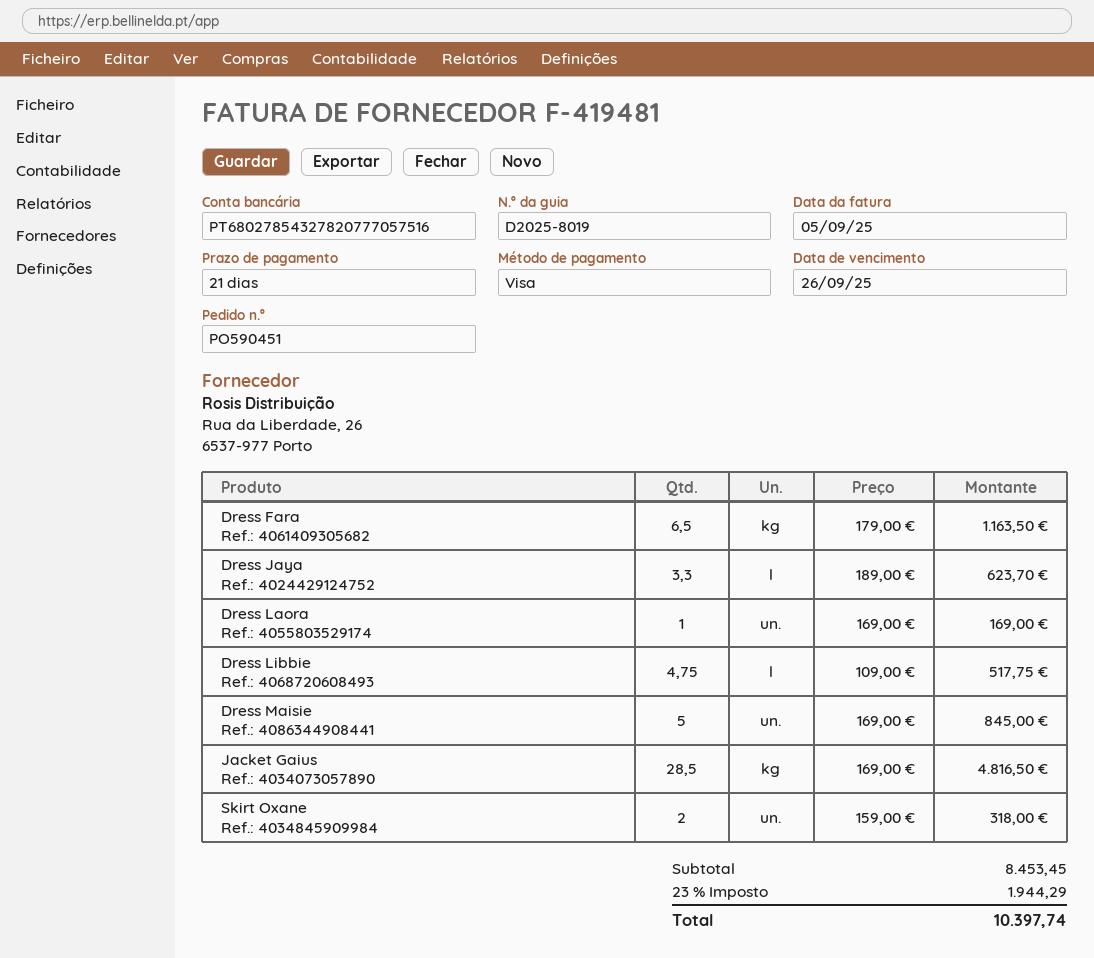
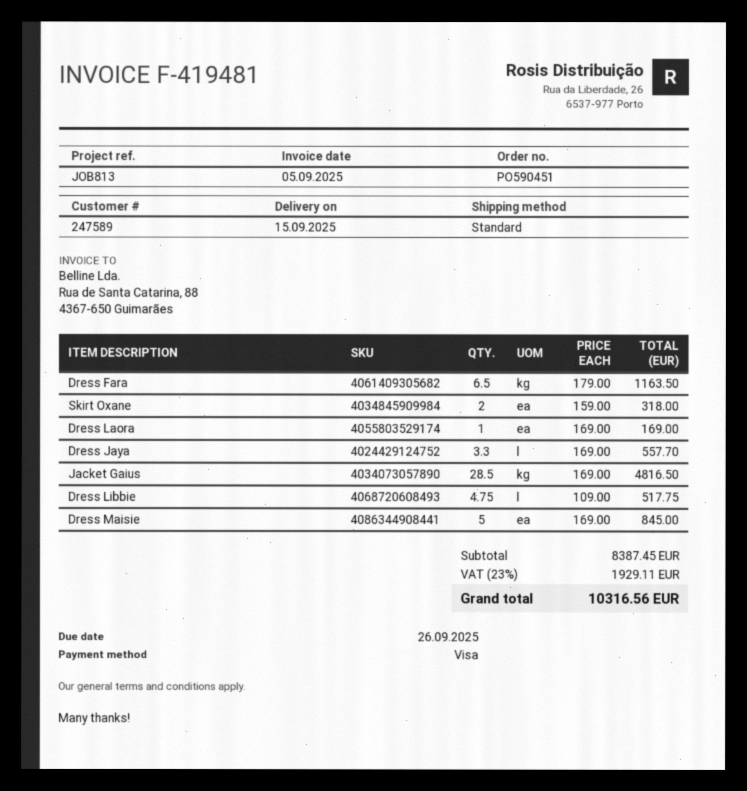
Dress Jaya: 3.3 x 189.00 = 623.70 -> 3.3 x 169.00 = 557.70
subtotal: 8453.45 -> 8387.45
tax: 23% = 1944.29 -> 23% = 1929.11
total: 10397.74 -> 10316.56

